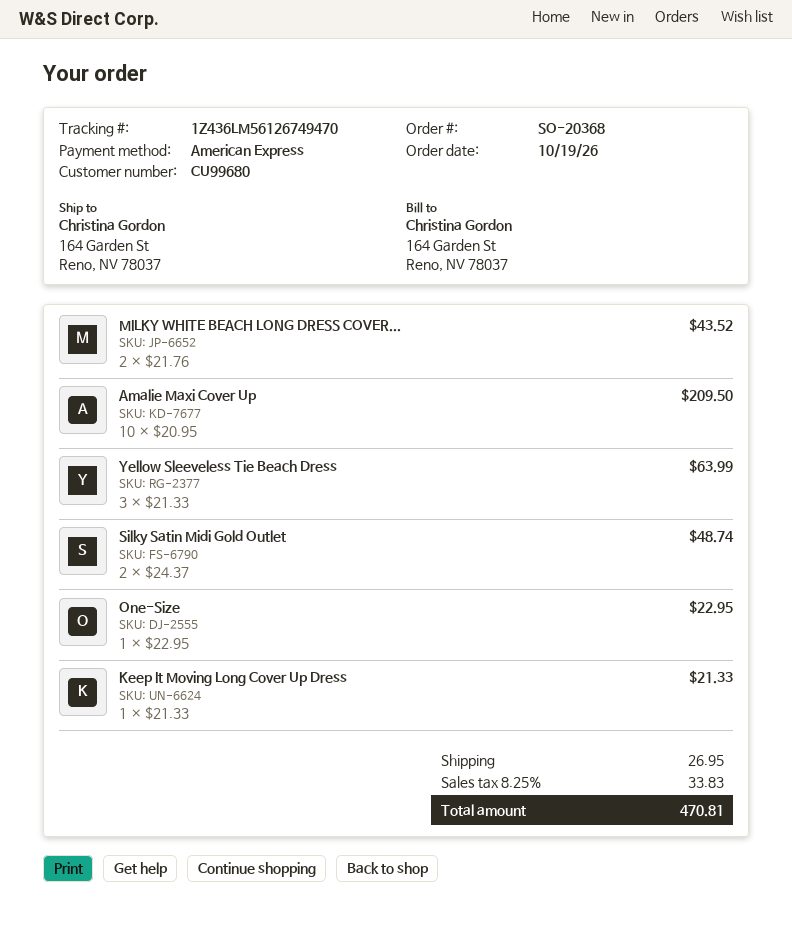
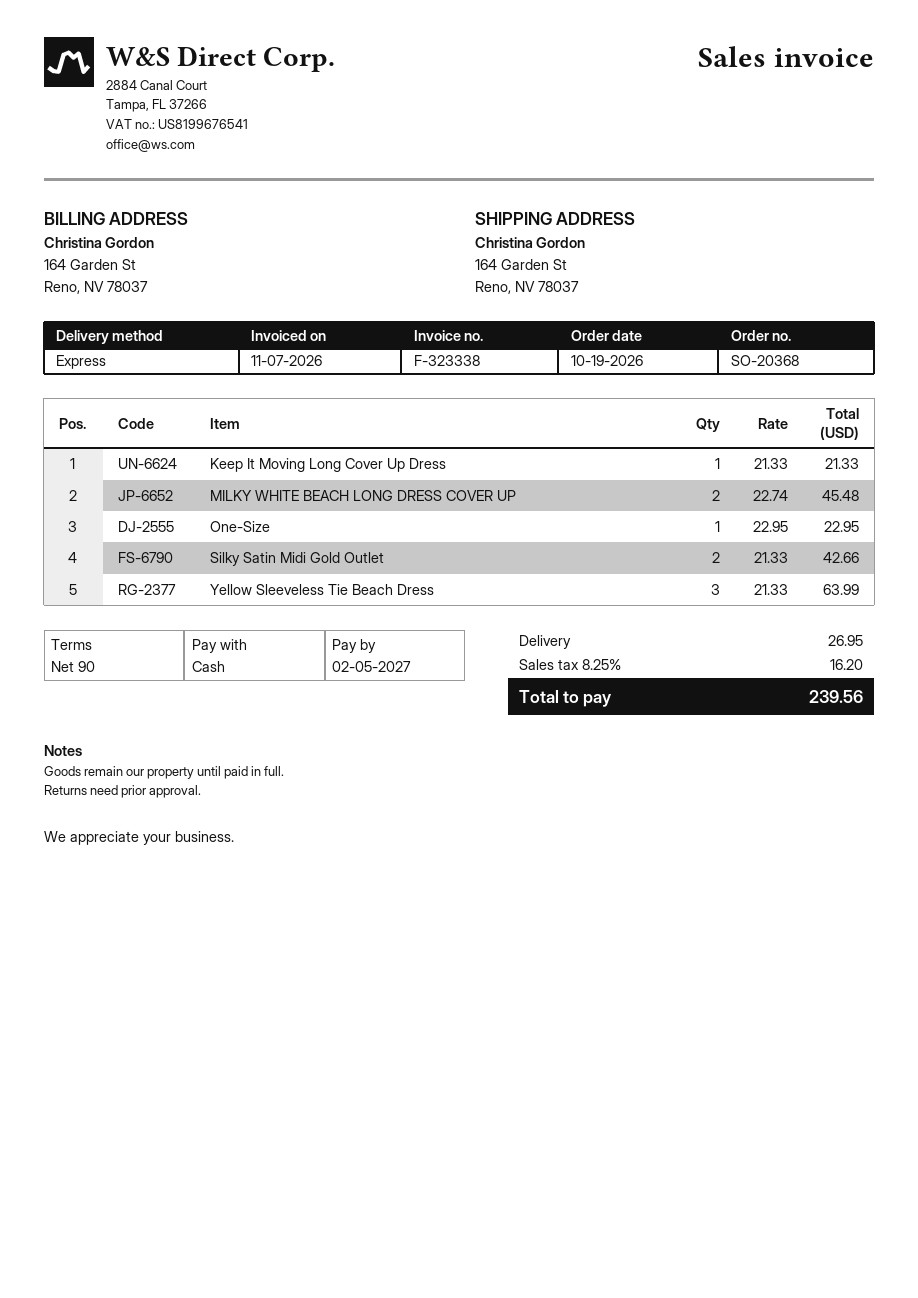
payment method: American Express -> cash
MILKY WHITE BEACH LONG DRESS COVER...: 2 x 21.76 = 43.52 -> 2 x 22.74 = 45.48
Amalie Maxi Cover Up: 10 x 20.95 = 209.50 -> none
Silky Satin Midi Gold Outlet: 2 x 24.37 = 48.74 -> 2 x 21.33 = 42.66
tax: 8.25% = 33.83 -> 8.25% = 16.20
total: 470.81 -> 239.56

